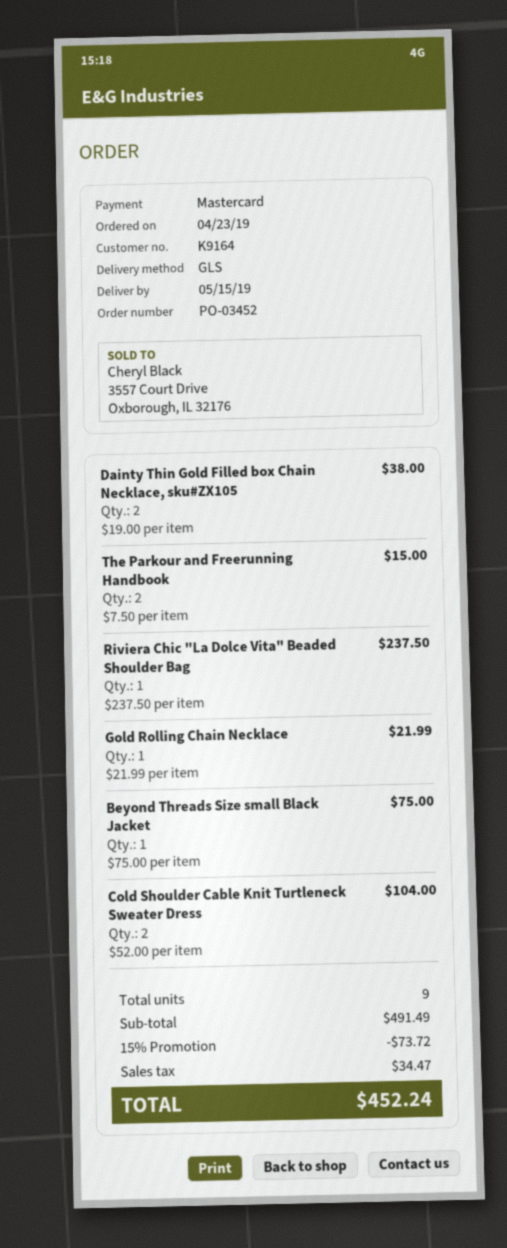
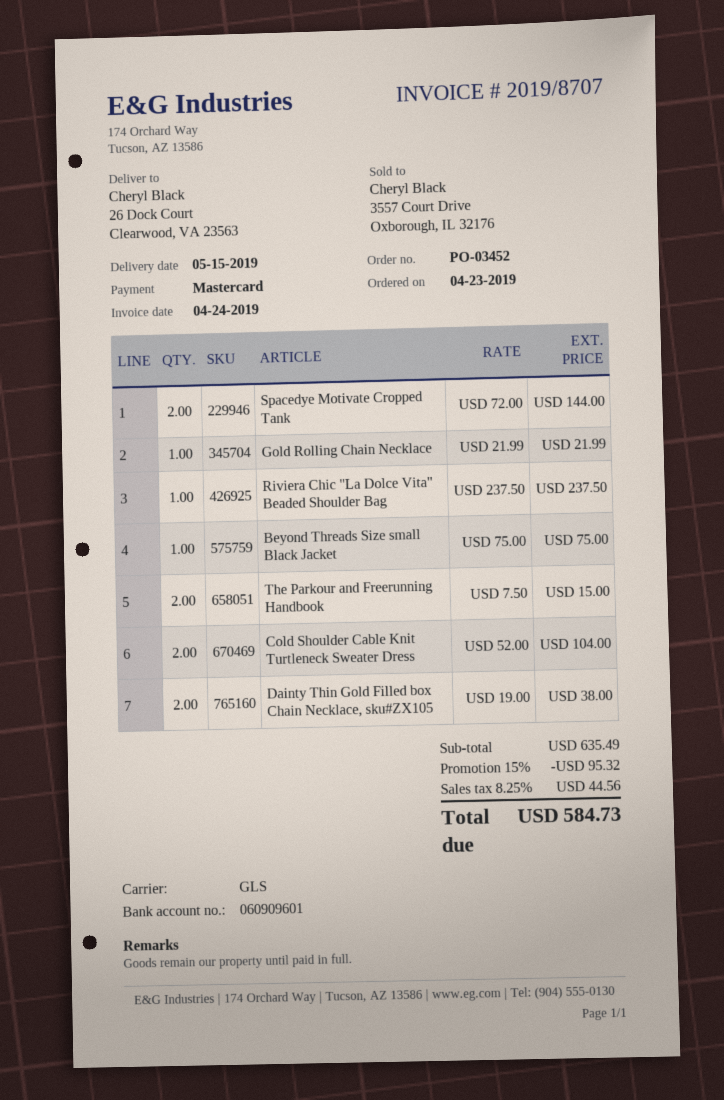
Spacedye Motivate Cropped Tank: none -> 2 x 72.00 = 144.00
subtotal: 491.49 -> 635.49
discount: 15% = 73.72 -> 15% = 95.32
tax: 34.47 -> 44.56
total: 452.24 -> 584.73

